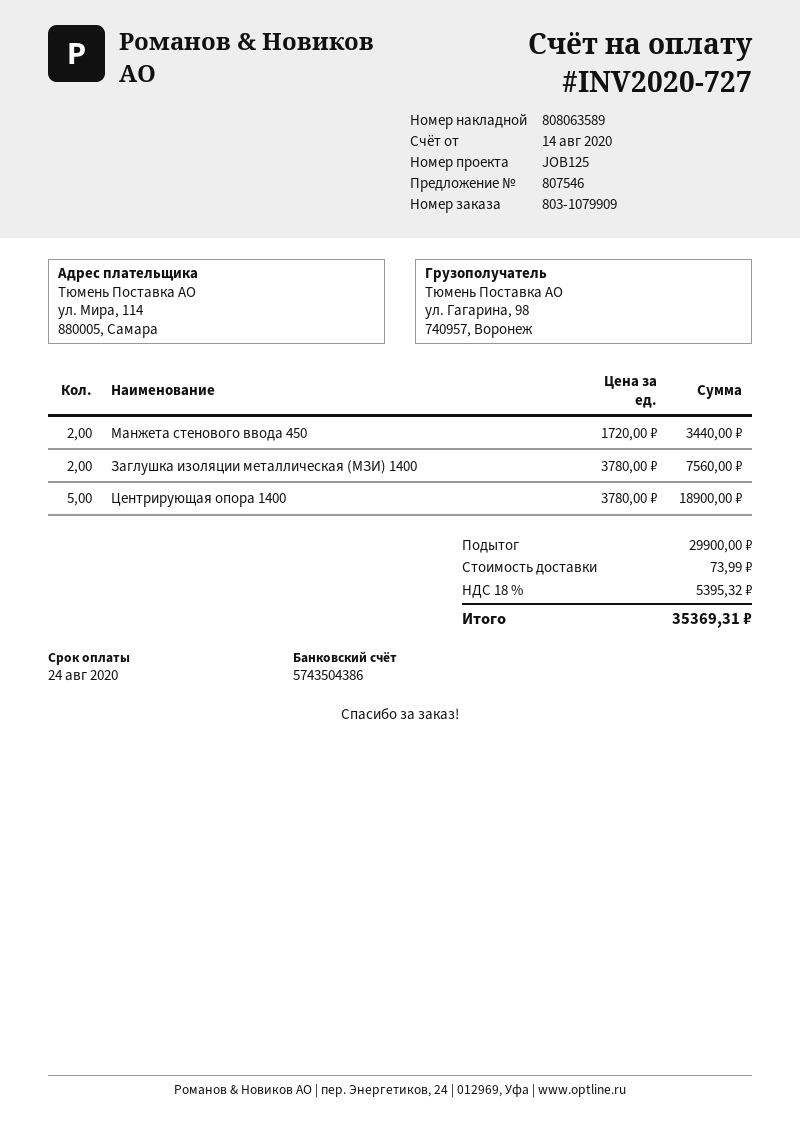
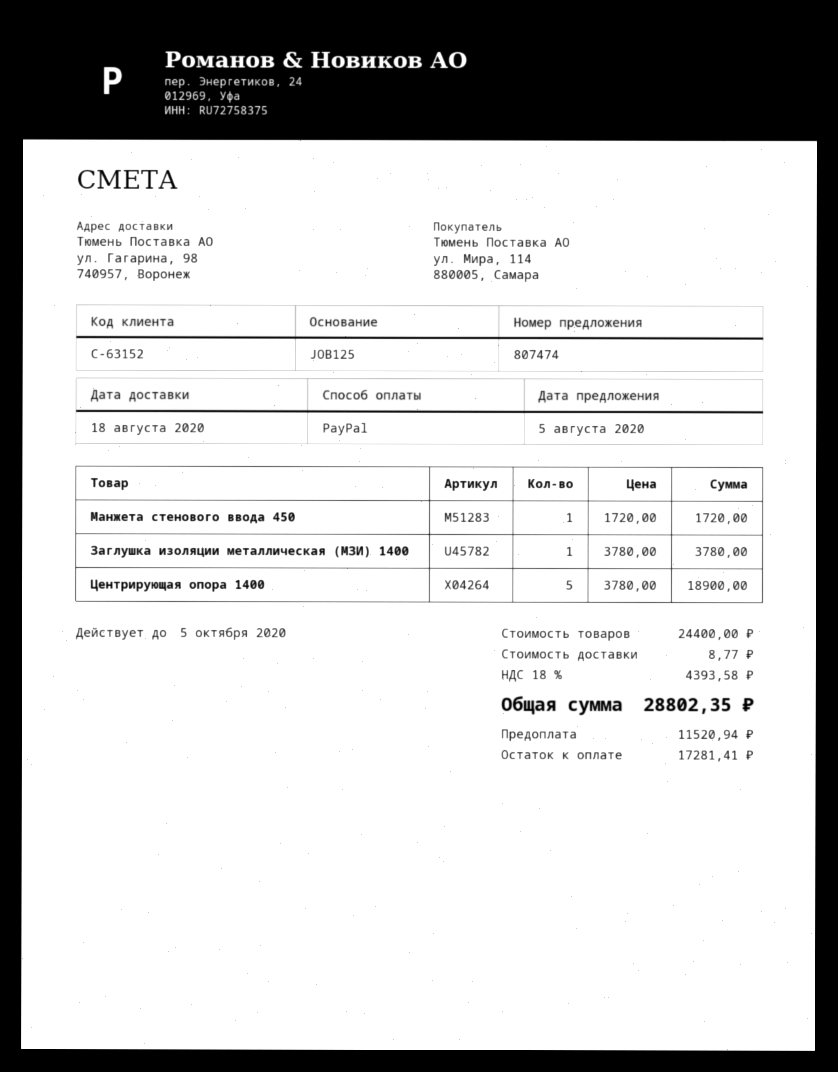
quote number: 807546 -> 807474
Манжета стенового ввода 450: 2 x 1720.00 = 3440.00 -> 1 x 1720.00 = 1720.00
Заглушка изоляции металлическая (МЗИ) 1400: 2 x 3780.00 = 7560.00 -> 1 x 3780.00 = 3780.00
subtotal: 29900.00 -> 24400.00
shipping: 73.99 -> 8.77
tax: 18% = 5395.32 -> 18% = 4393.58
total: 35369.31 -> 28802.35

